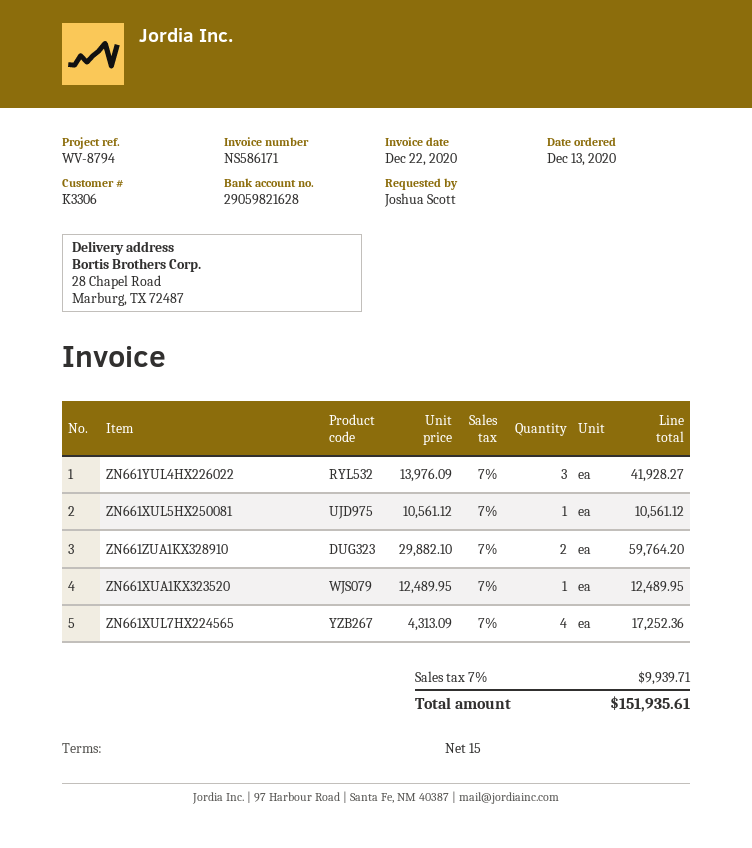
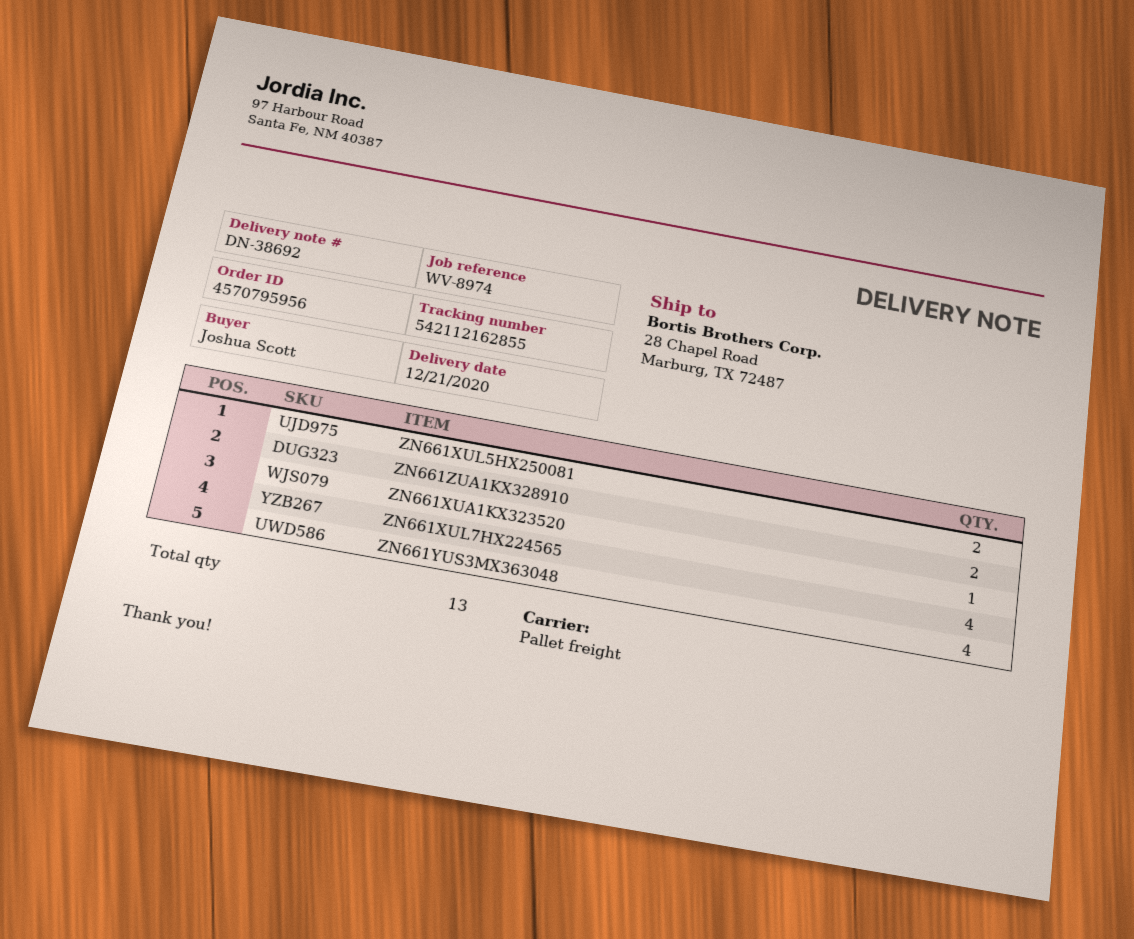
reference: WV-8794 -> WV-8974
ZN661YUL4HX226022: 3 -> none
ZN661XUL5HX250081: 1 -> 2
ZN661YUS3MX363048: none -> 4

